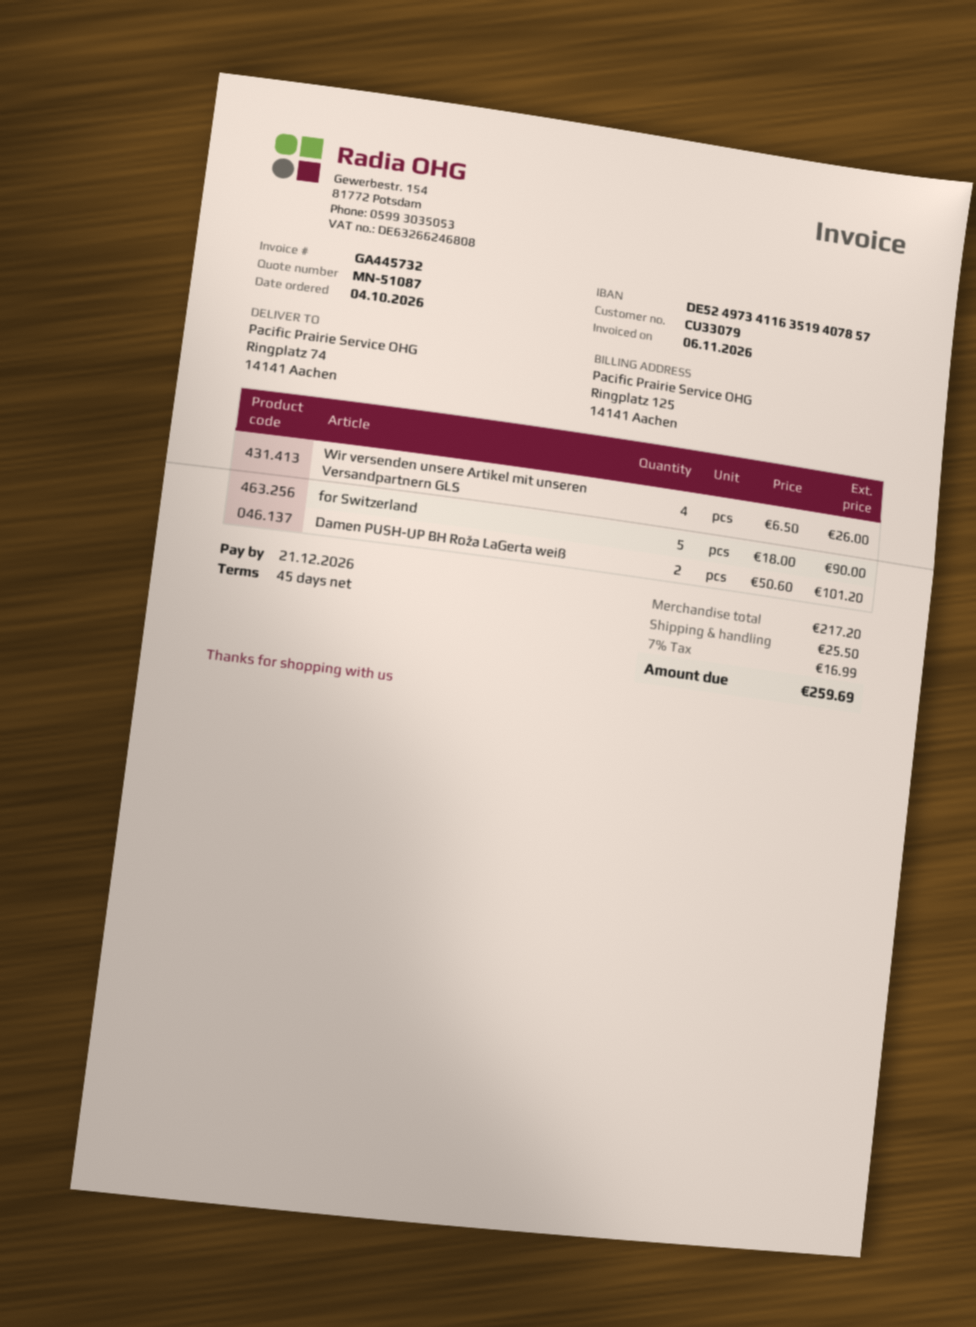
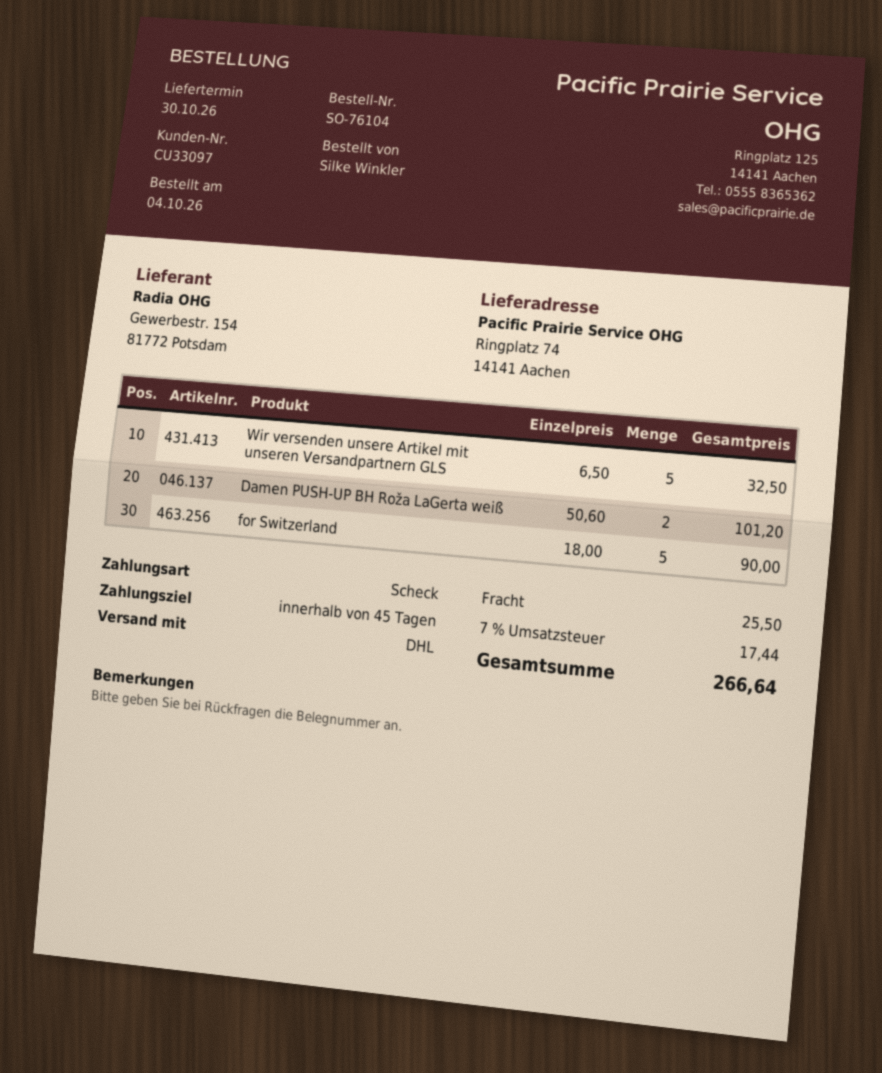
customer number: CU33079 -> CU33097
Wir versenden unsere Artikel mit unseren Versandpartnern GLS: 4 x 6.50 = 26.00 -> 5 x 6.50 = 32.50
tax: 7% = 16.99 -> 7% = 17.44
total: 259.69 -> 266.64

